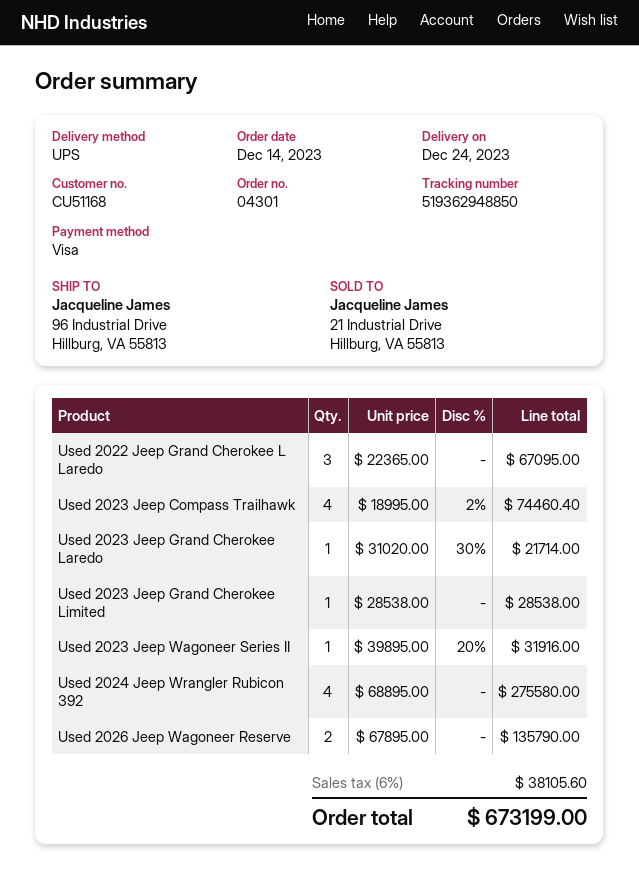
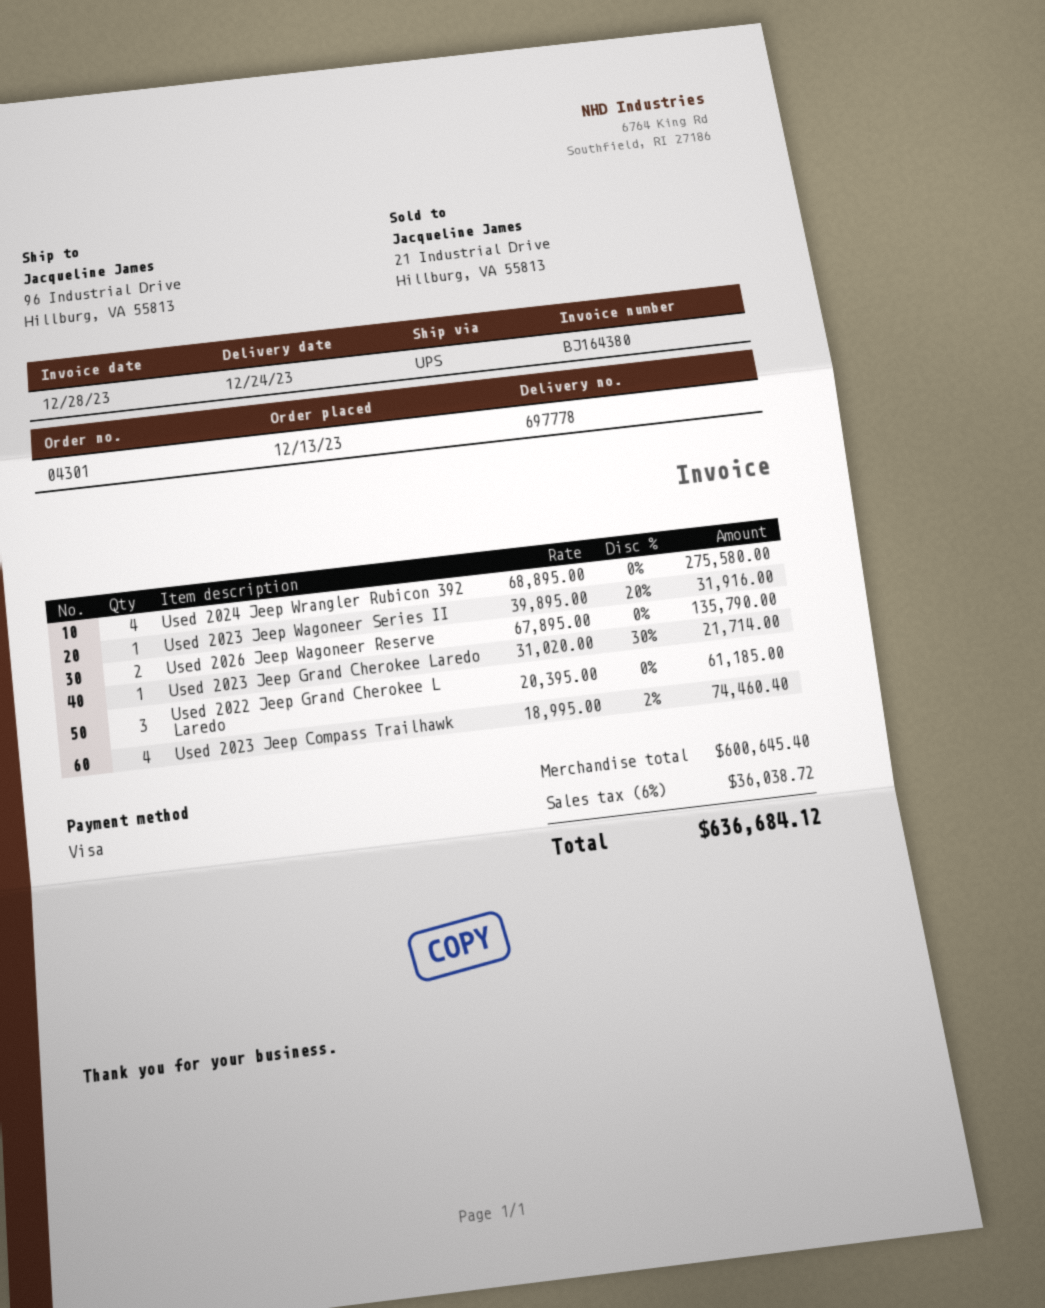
order date: 2023-12-14 -> 2023-12-13
Used 2022 Jeep Grand Cherokee L Laredo: 3 x 22365.00 = 67095.00 -> 3 x 20395.00 = 61185.00
Used 2023 Jeep Grand Cherokee Limited: 1 x 28538.00 = 28538.00 -> none
tax: 6% = 38105.60 -> 6% = 36038.72
total: 673199.00 -> 636684.12

